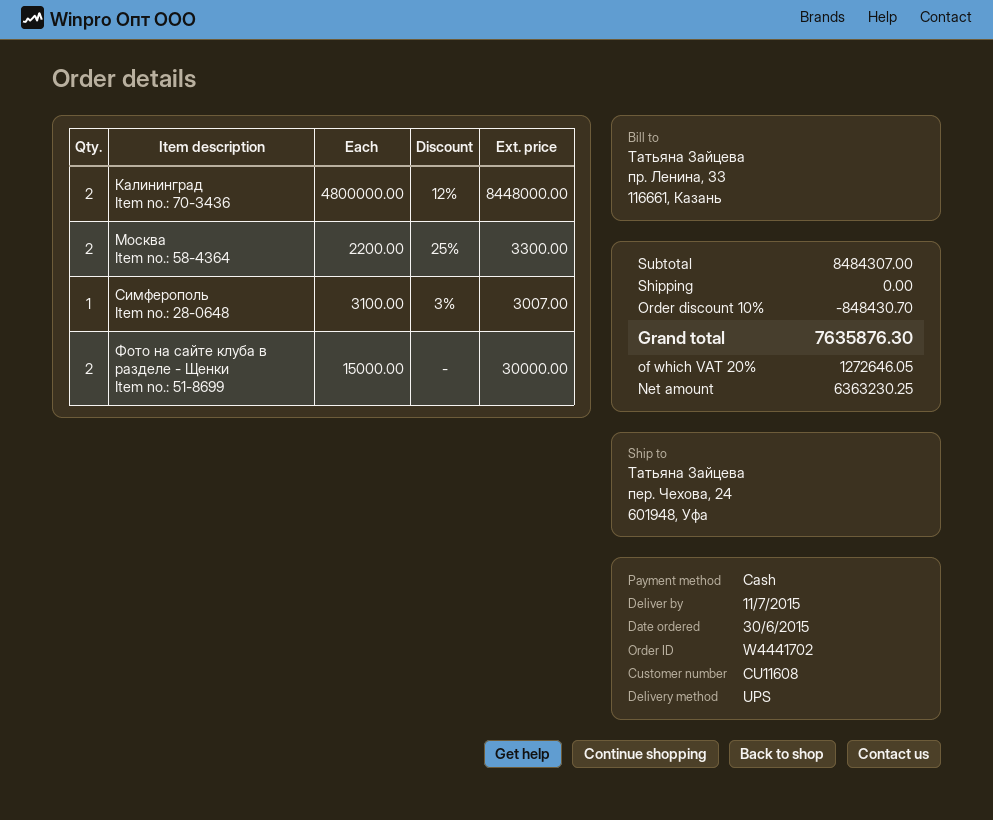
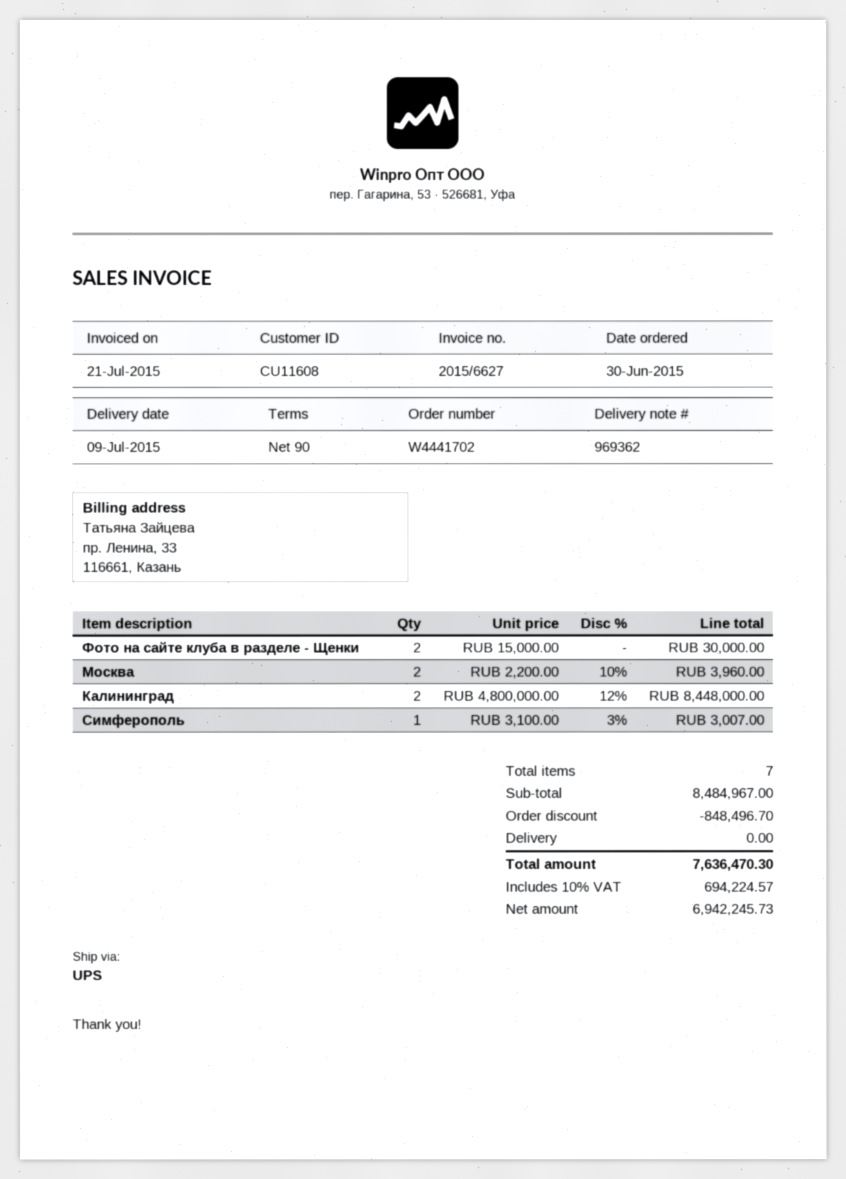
delivery date: 2015-07-11 -> 2015-07-09
Москва: 2 x 2200.00 - 25% = 3300.00 -> 2 x 2200.00 - 10% = 3960.00
subtotal: 8484307.00 -> 8484967.00
discount: 848430.70 -> 848496.70
net: 6363230.25 -> 6942245.73
tax: 20% = 1272646.05 -> 10% = 694224.57
total: 7635876.30 -> 7636470.30

